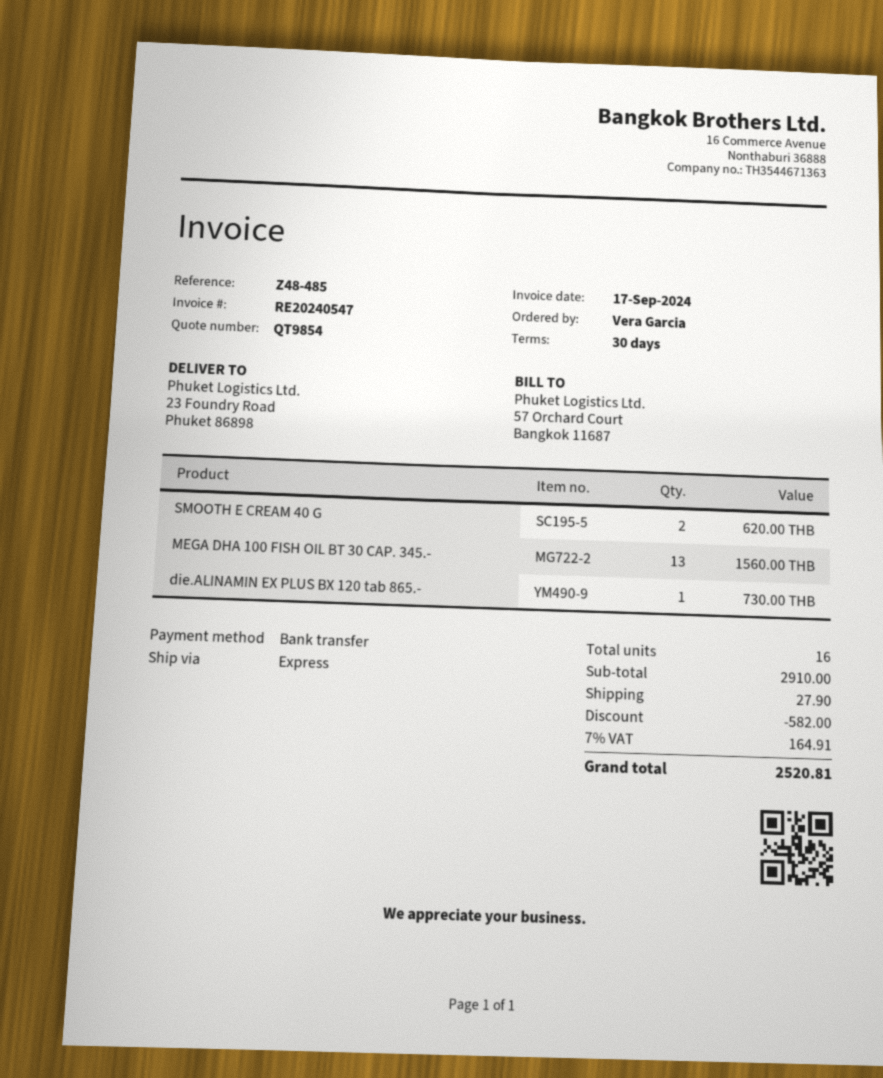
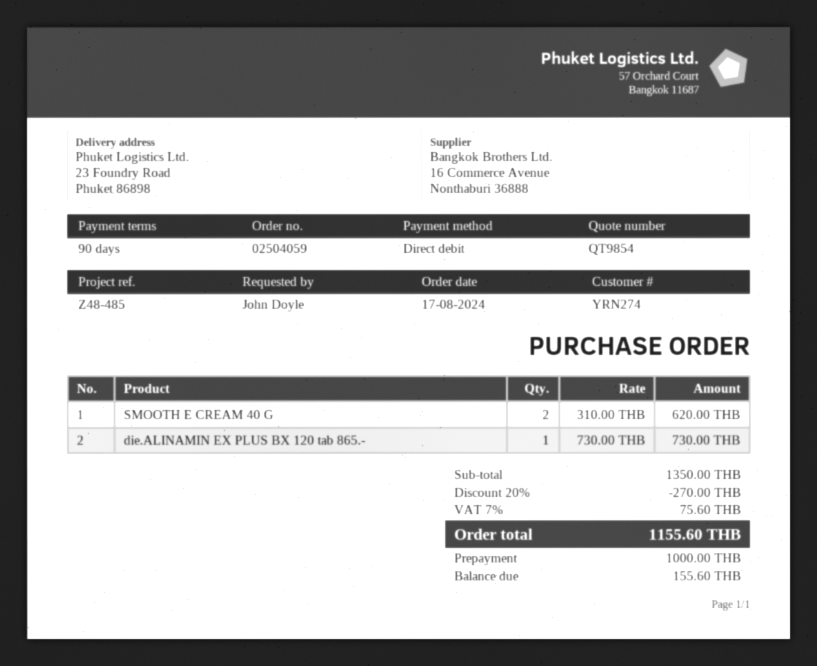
payment terms: 30 days -> 90 days
ordered by: Vera Garcia -> John Doyle
payment method: bank transfer -> direct debit
MEGA DHA 100 FISH OIL BT 30 CAP. 345.-: 13 for 1560.00 -> none
subtotal: 2910.00 -> 1350.00
discount: 582.00 -> 270.00
shipping: 27.90 -> none
tax: 7% = 164.91 -> 7% = 75.60
total: 2520.81 -> 1155.60

